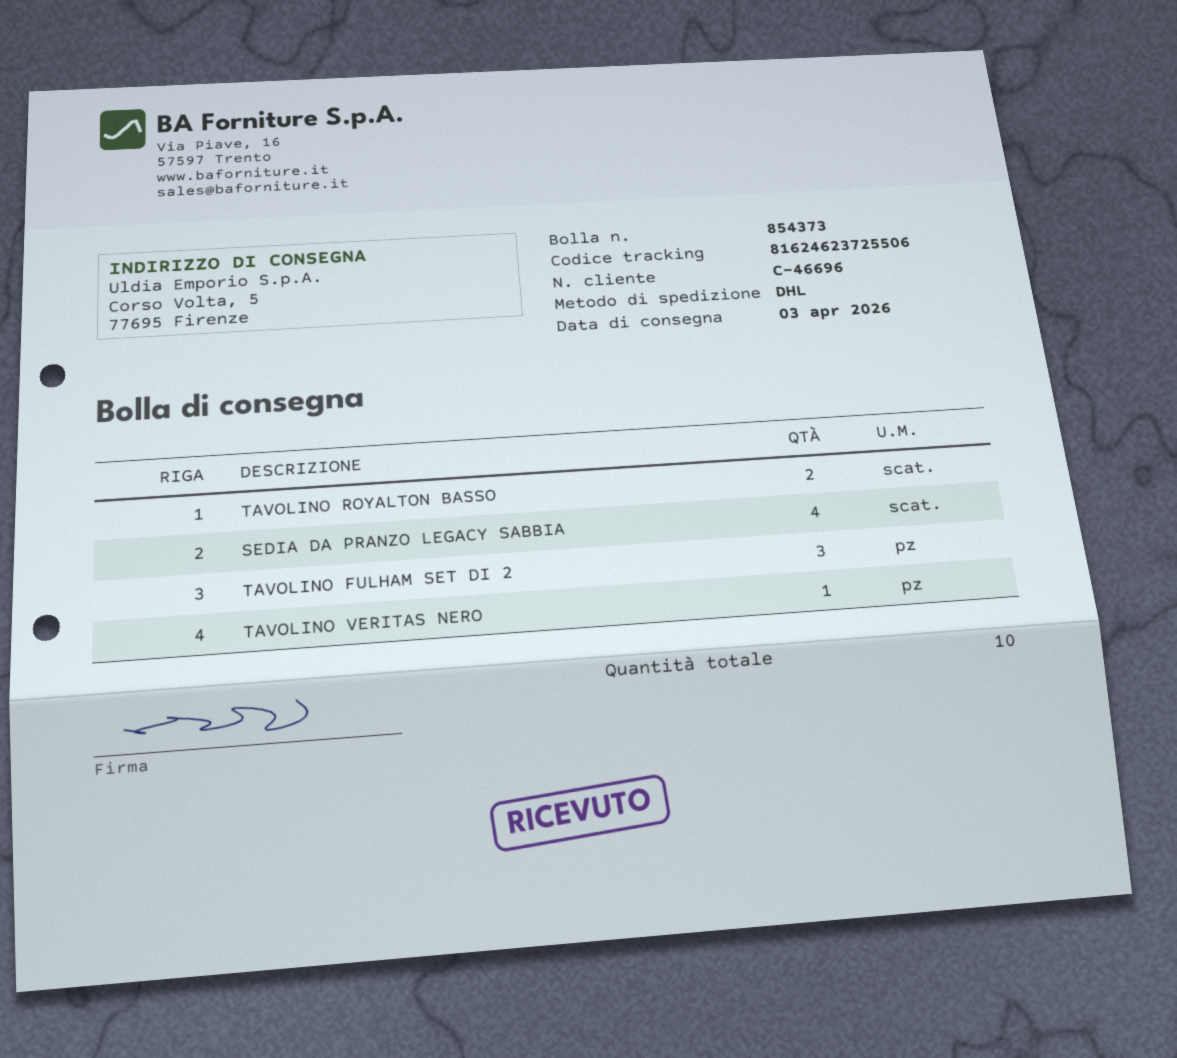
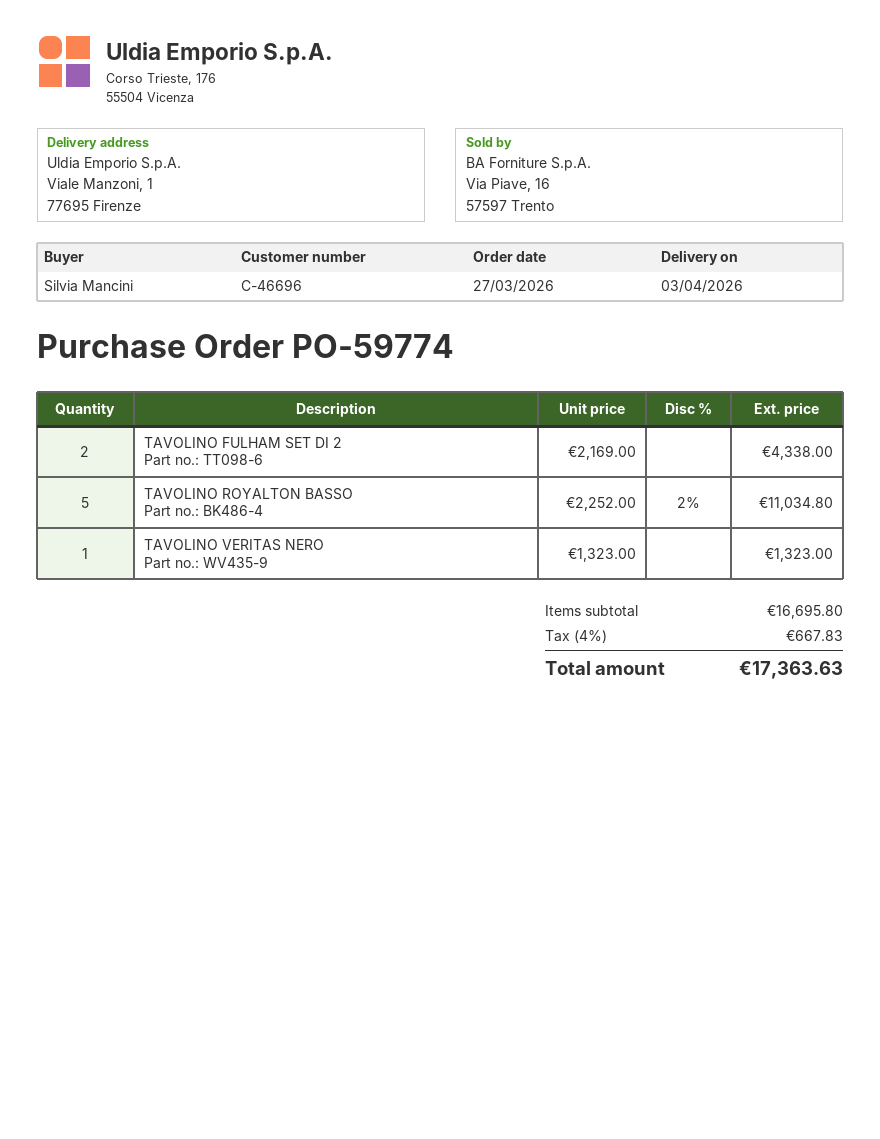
ship to: Corso Volta, 5, 77695 Firenze -> Viale Manzoni, 1, 77695 Firenze
TAVOLINO ROYALTON BASSO: 2 -> 5
SEDIA DA PRANZO LEGACY SABBIA: 4 -> none
TAVOLINO FULHAM SET DI 2: 3 -> 2

